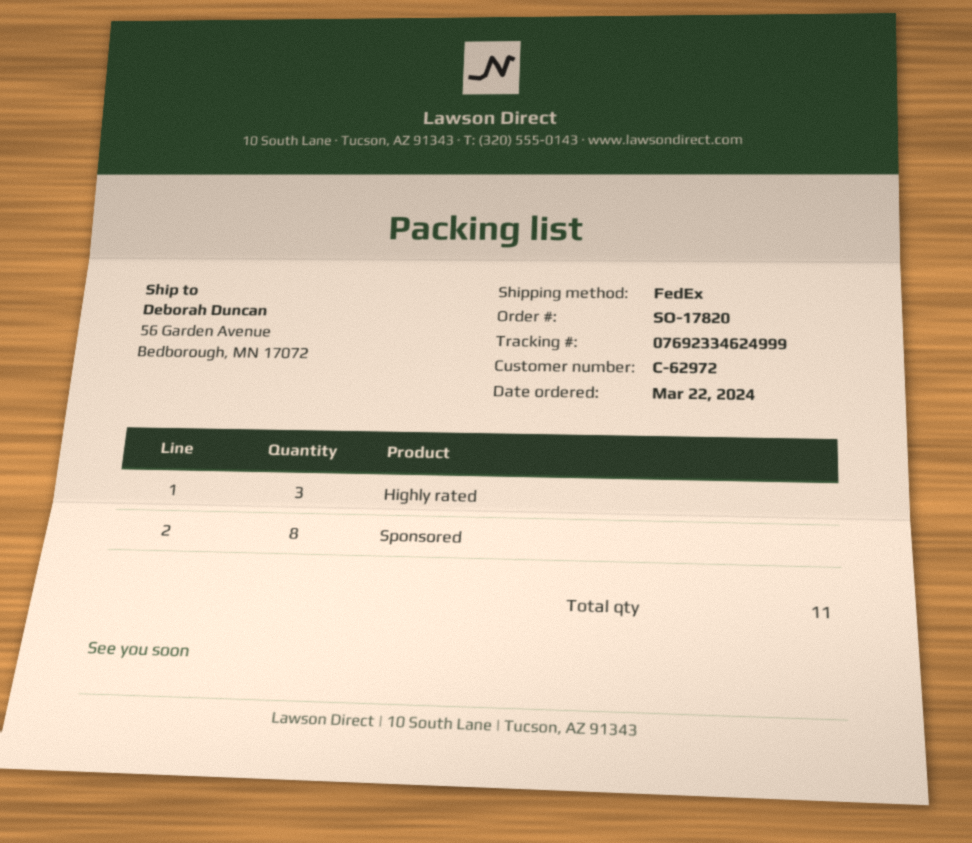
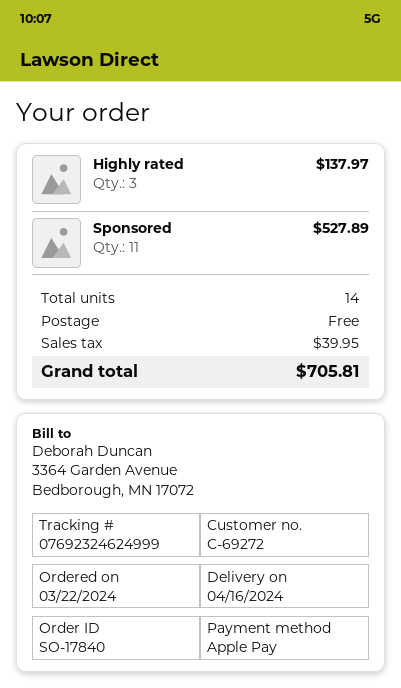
order number: SO-17820 -> SO-17840
customer number: C-62972 -> C-69272
tracking number: 07692334624999 -> 07692324624999
Sponsored: 8 -> 11
total quantity: 11 -> 14

